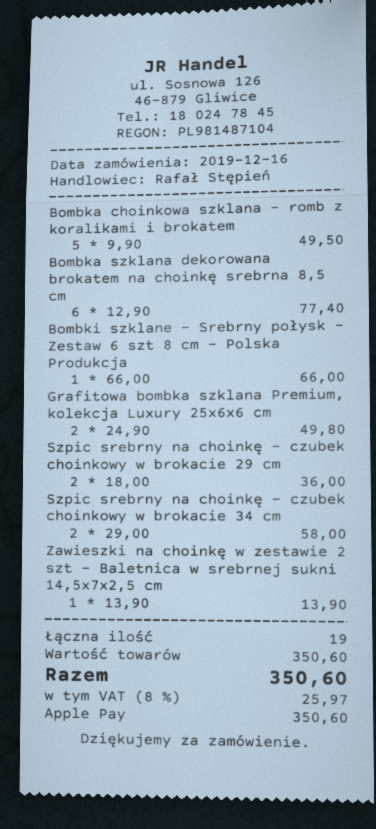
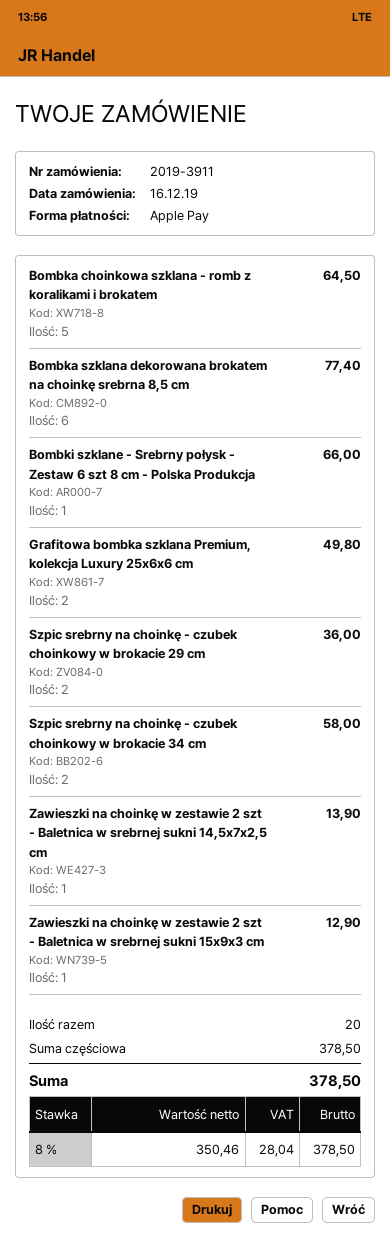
Bombka choinkowa szklana - romb z koralikami i brokatem: 5 for 49.50 -> 5 for 64.50
Zawieszki na choinkę w zestawie 2 szt - Baletnica w srebrnej sukni 15x9x3 cm: none -> 1 for 12.90
total quantity: 19 -> 20
subtotal: 350.60 -> 378.50
tax: 8% = 25.97 -> 8% = 28.04
total: 350.60 -> 378.50

